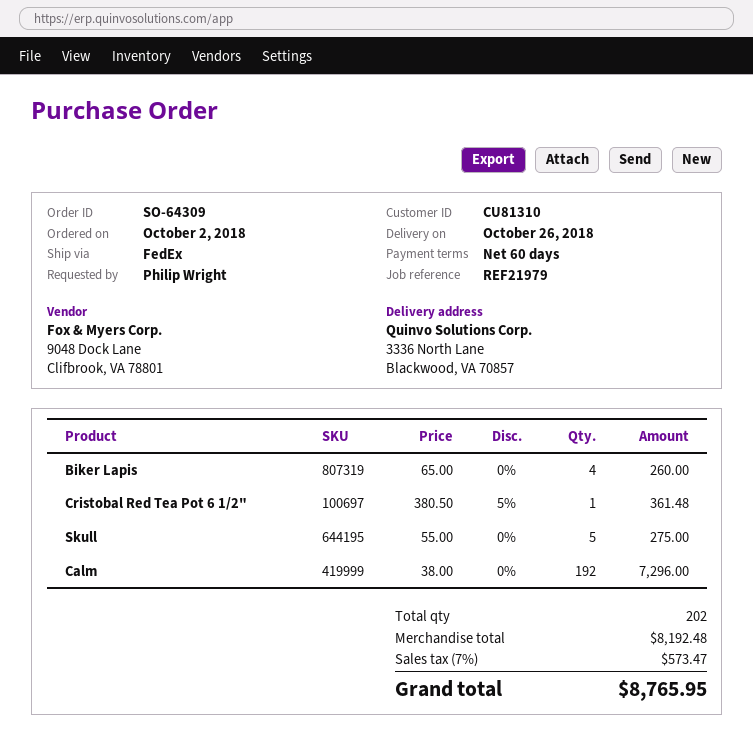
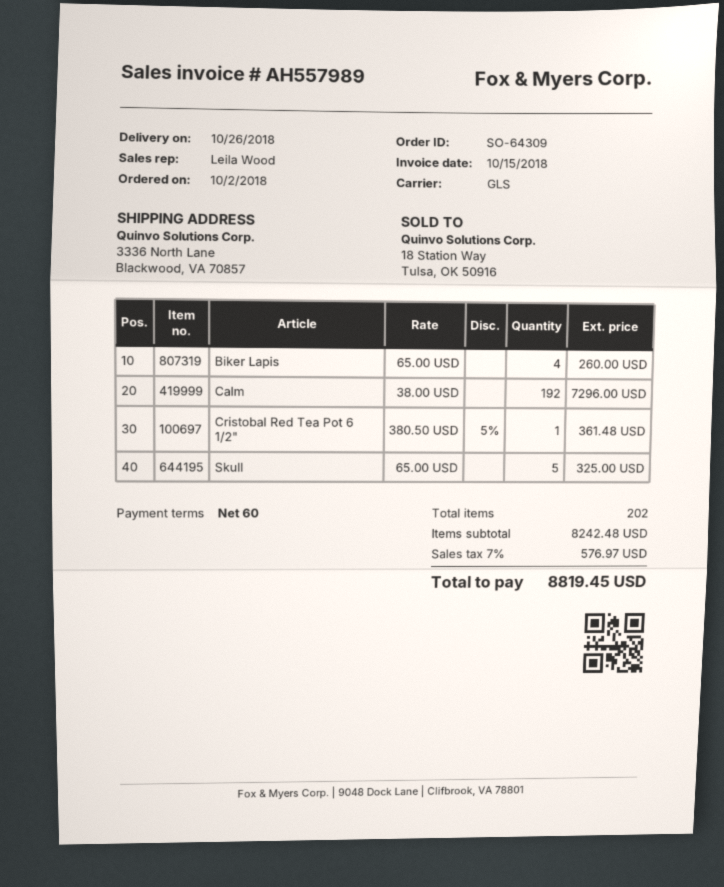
shipping method: FedEx -> GLS
Skull: 5 x 55.00 = 275.00 -> 5 x 65.00 = 325.00
subtotal: 8192.48 -> 8242.48
tax: 7% = 573.47 -> 7% = 576.97
total: 8765.95 -> 8819.45

